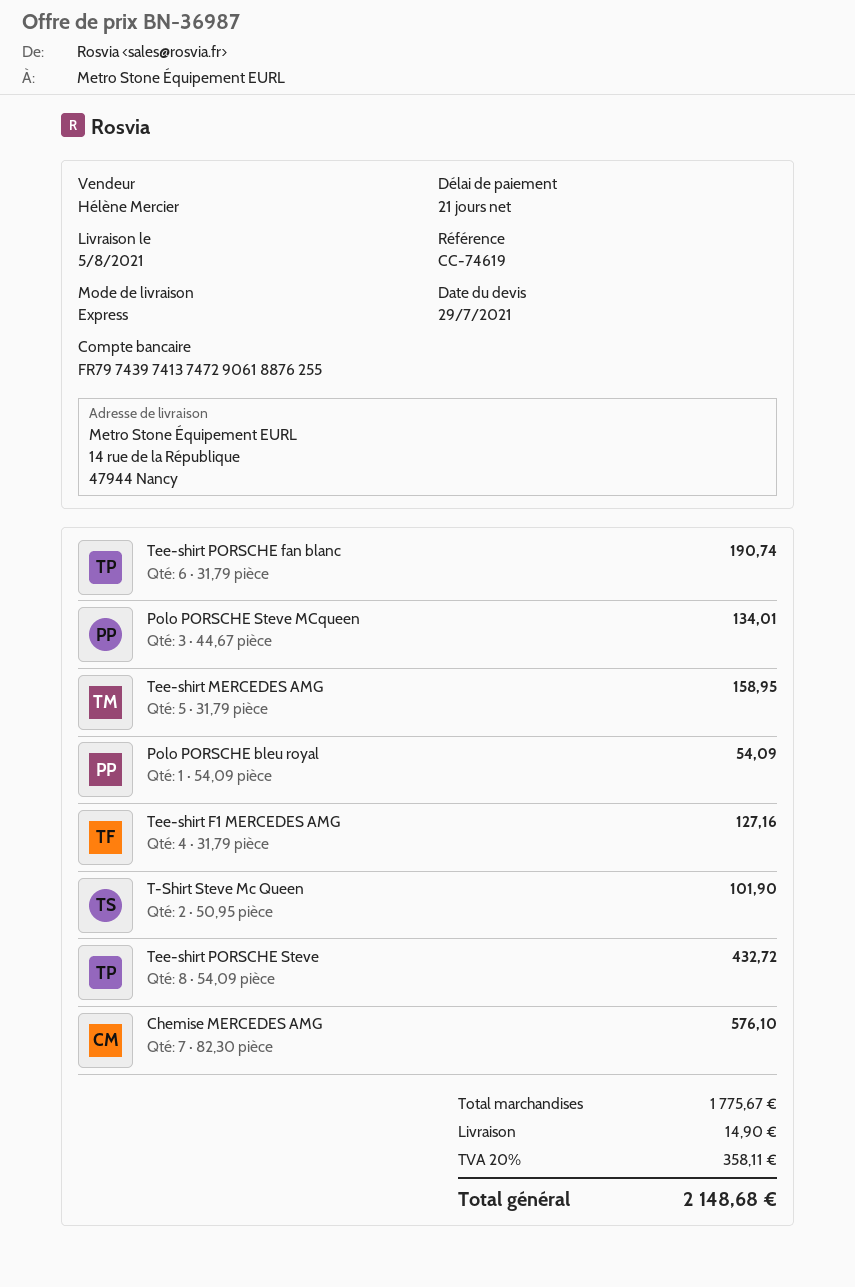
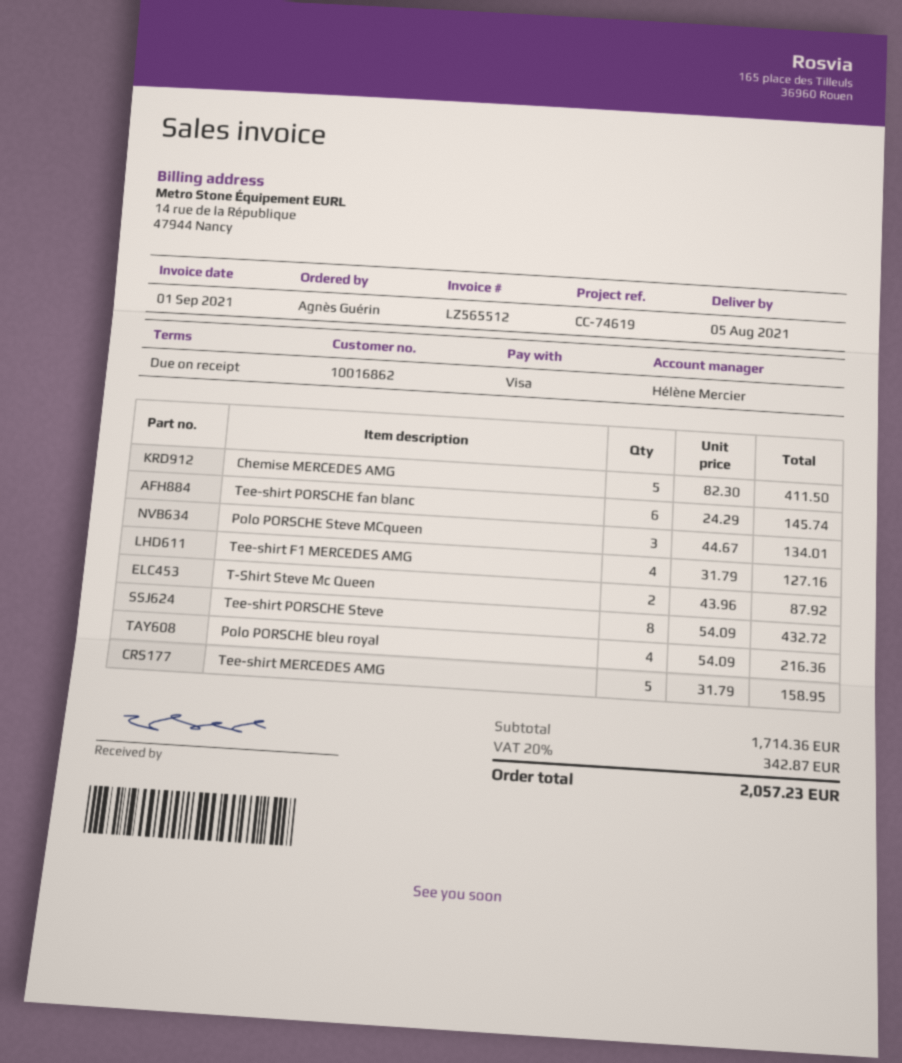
payment terms: 21 days -> on receipt
Tee-shirt PORSCHE fan blanc: 6 x 31.79 = 190.74 -> 6 x 24.29 = 145.74
Polo PORSCHE bleu royal: 1 x 54.09 = 54.09 -> 4 x 54.09 = 216.36
T-Shirt Steve Mc Queen: 2 x 50.95 = 101.90 -> 2 x 43.96 = 87.92
Chemise MERCEDES AMG: 7 x 82.30 = 576.10 -> 5 x 82.30 = 411.50
subtotal: 1775.67 -> 1714.36
shipping: 14.90 -> none
tax: 20% = 358.11 -> 20% = 342.87
total: 2148.68 -> 2057.23

